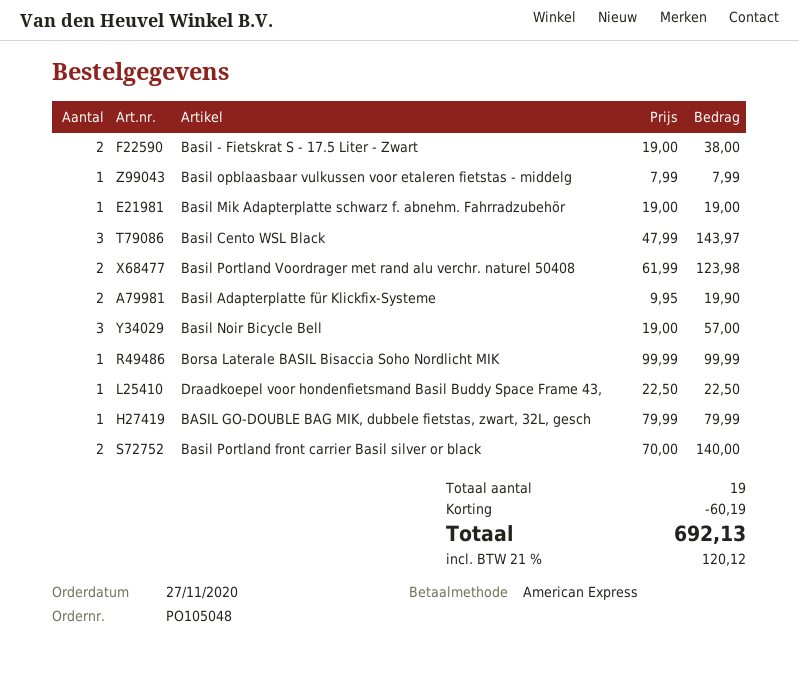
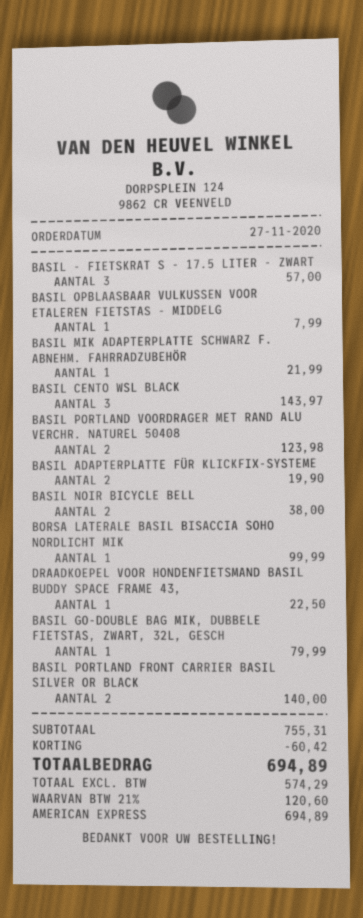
Basil - Fietskrat S - 17.5 Liter - Zwart: 2 for 38.00 -> 3 for 57.00
Basil Mik Adapterplatte schwarz f. abnehm. Fahrradzubehör: 1 for 19.00 -> 1 for 21.99
Basil Noir Bicycle Bell: 3 for 57.00 -> 2 for 38.00
discount: 60.19 -> 60.42
tax: 21% = 120.12 -> 21% = 120.60
total: 692.13 -> 694.89

